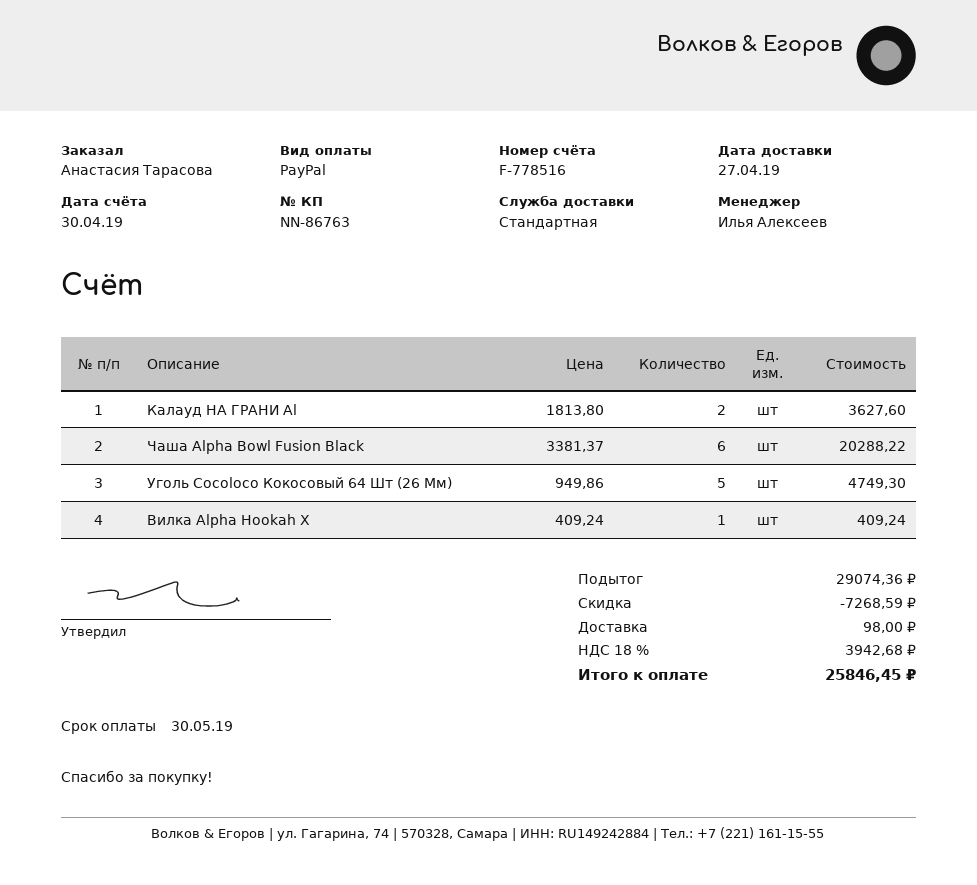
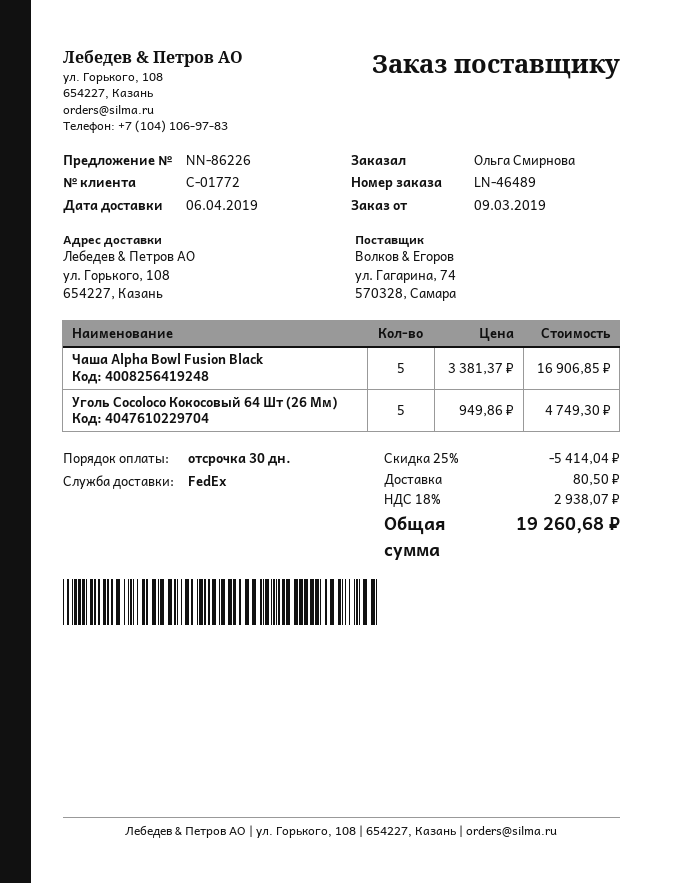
quote number: NN-86763 -> NN-86226
delivery date: 2019-04-27 -> 2019-04-06
ordered by: Анастасия Тарасова -> Ольга Смирнова
shipping method: standard -> FedEx
Калауд НА ГРАНИ Al: 2 x 1813.80 = 3627.60 -> none
Чаша Alpha Bowl Fusion Black: 6 x 3381.37 = 20288.22 -> 5 x 3381.37 = 16906.85
Вилка Alpha Hookah X: 1 x 409.24 = 409.24 -> none
discount: 7268.59 -> 5414.04
shipping: 98.00 -> 80.50
tax: 18% = 3942.68 -> 18% = 2938.07
total: 25846.45 -> 19260.68

